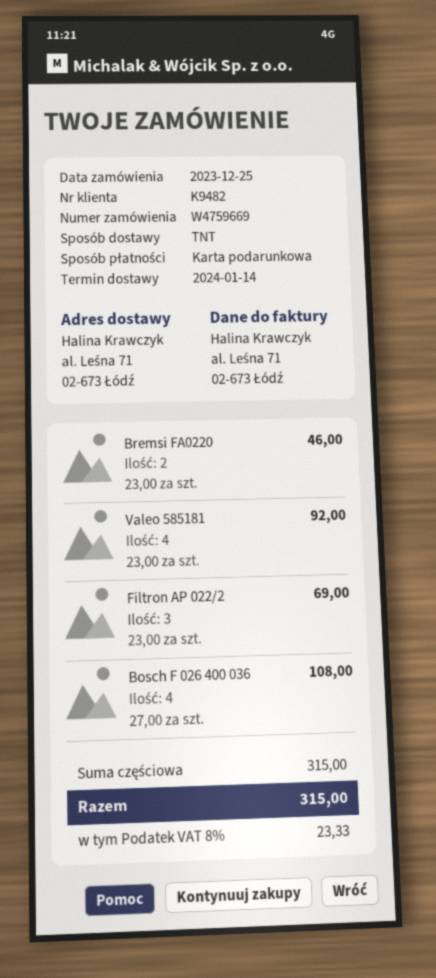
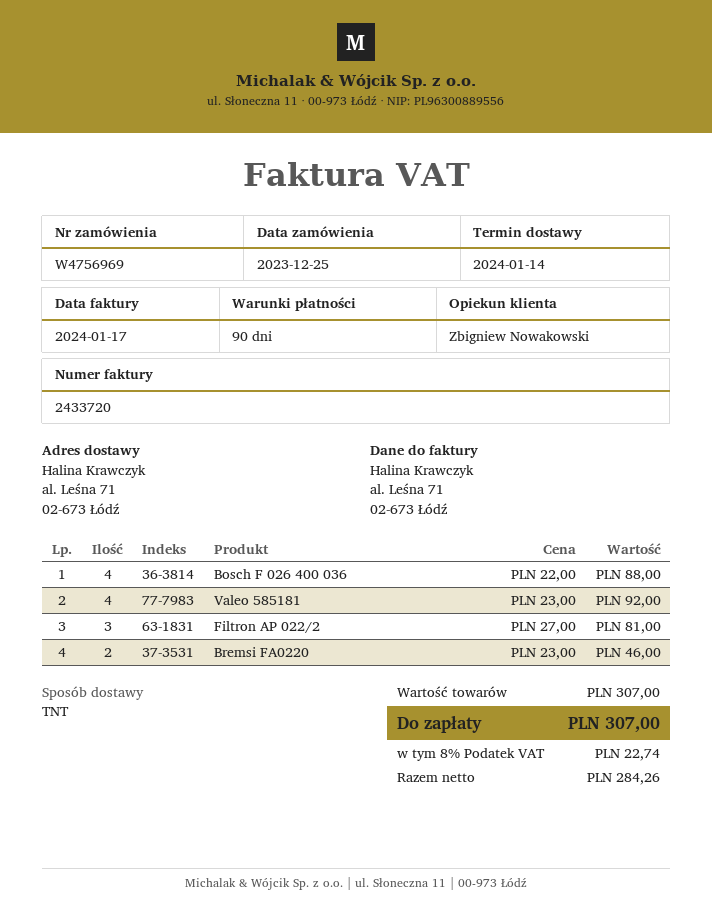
order number: W4759669 -> W4756969
Filtron AP 022/2: 3 x 23.00 = 69.00 -> 3 x 27.00 = 81.00
Bosch F 026 400 036: 4 x 27.00 = 108.00 -> 4 x 22.00 = 88.00
subtotal: 315.00 -> 307.00
tax: 8% = 23.33 -> 8% = 22.74
total: 315.00 -> 307.00

